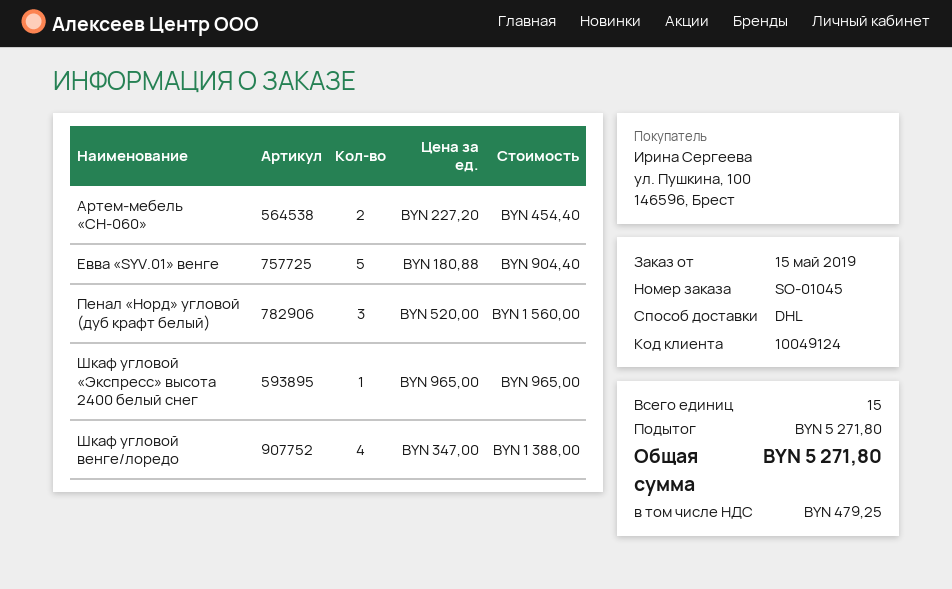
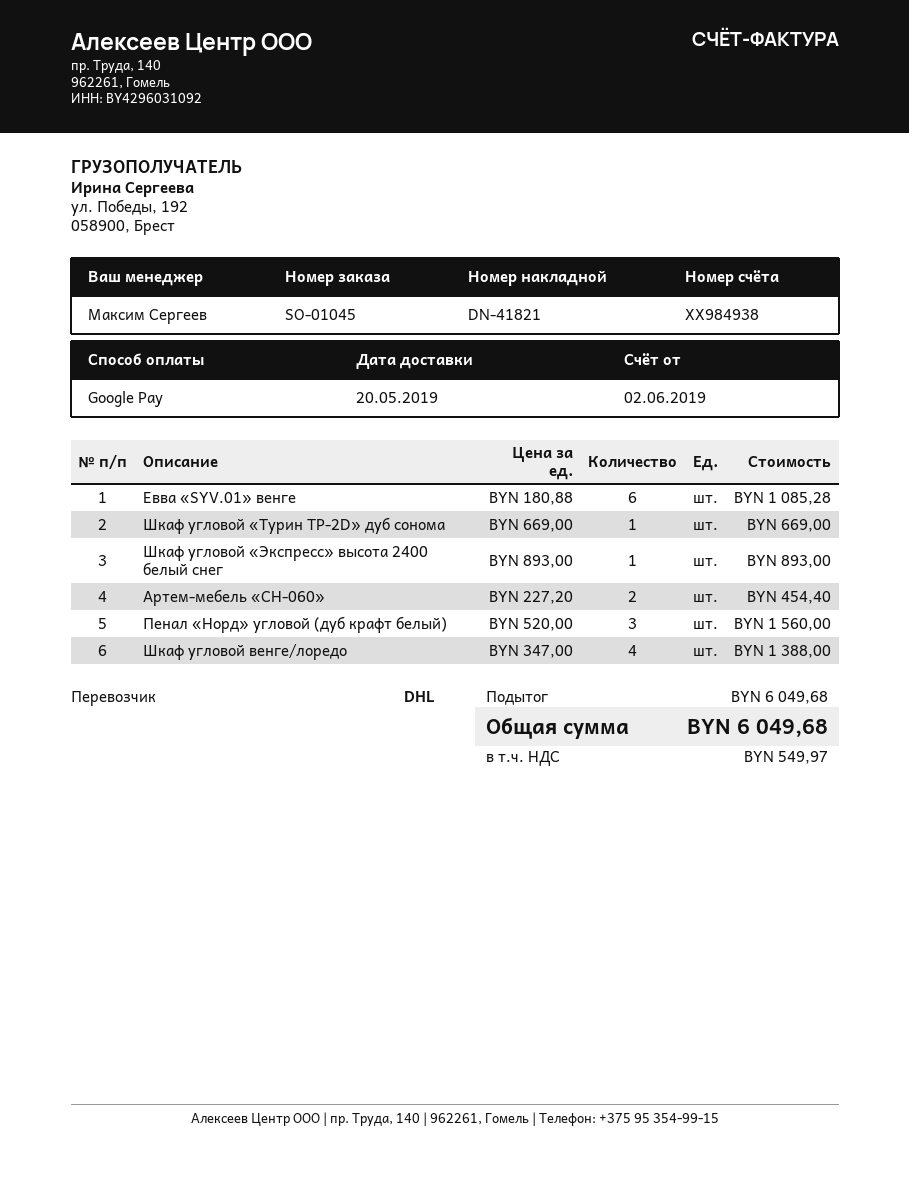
Евва «SYV.01» венге: 5 x 180.88 = 904.40 -> 6 x 180.88 = 1085.28
Шкаф угловой «Экспресс» высота 2400 белый снег: 1 x 965.00 = 965.00 -> 1 x 893.00 = 893.00
Шкаф угловой «Турин TР-2D» дуб сонома: none -> 1 x 669.00 = 669.00
subtotal: 5271.80 -> 6049.68
tax: 479.25 -> 549.97
total: 5271.80 -> 6049.68

